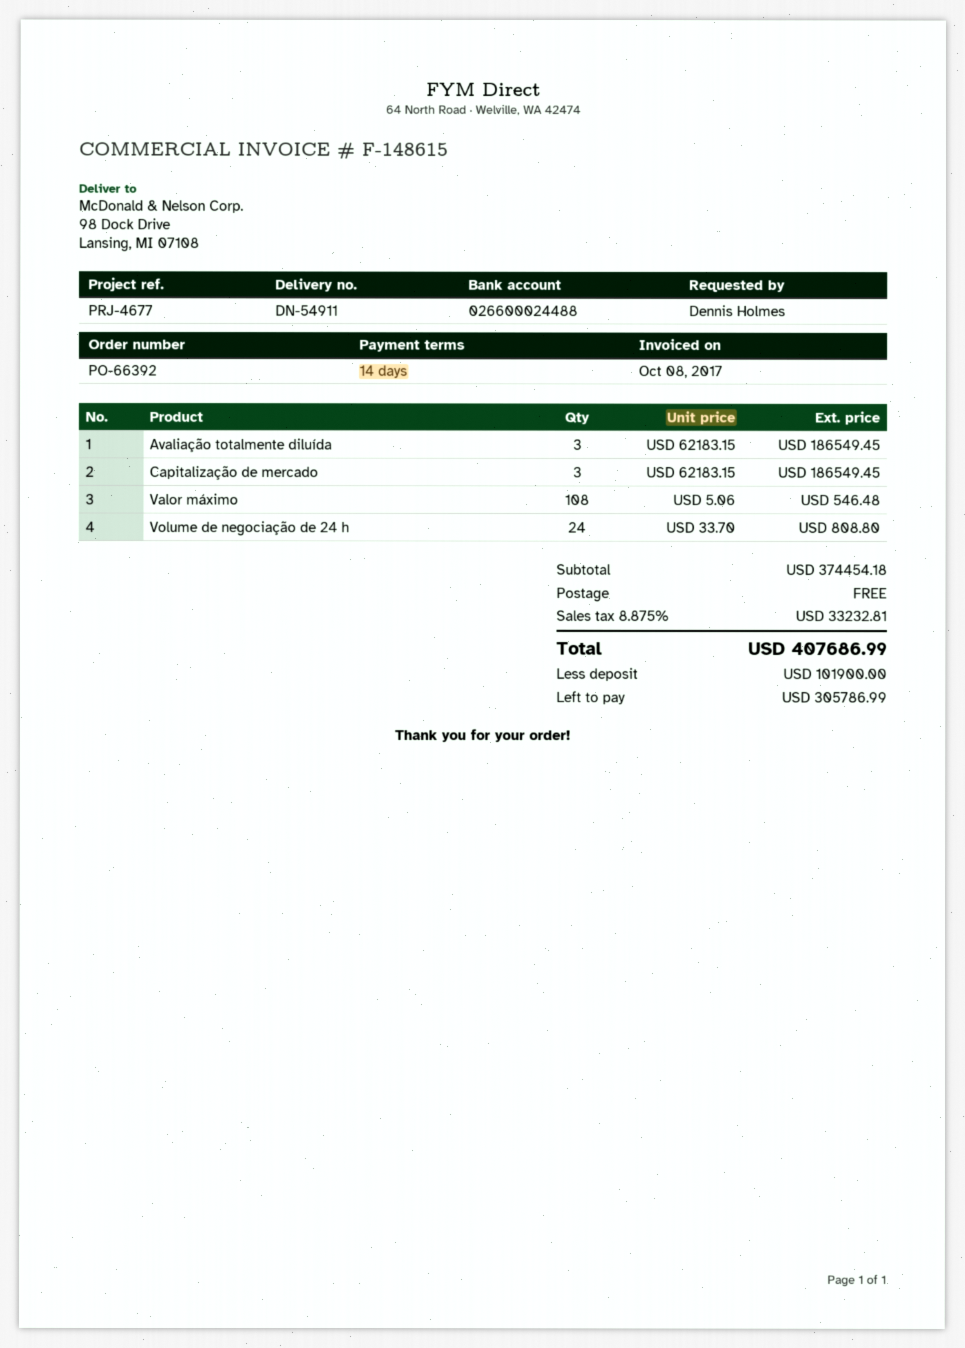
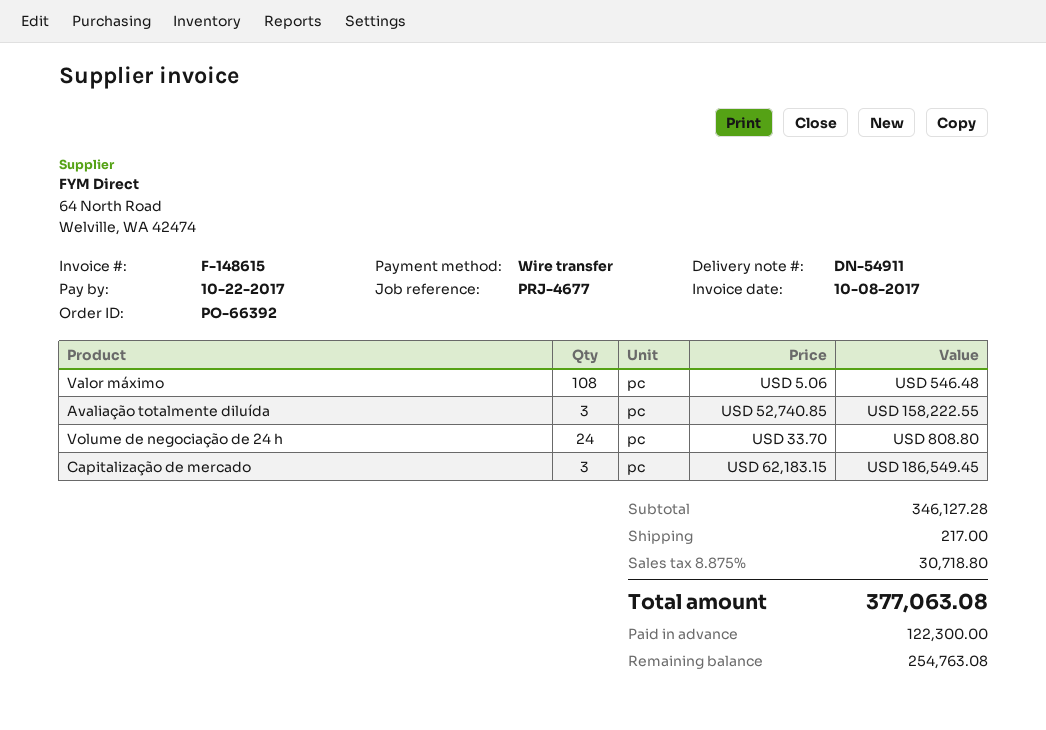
Avaliação totalmente diluída: 3 x 62183.15 = 186549.45 -> 3 x 52740.85 = 158222.55
subtotal: 374454.18 -> 346127.28
shipping: 0.00 -> 217.00
tax: 8.875% = 33232.81 -> 8.875% = 30718.80
total: 407686.99 -> 377063.08
deposit: 101900.00 -> 122300.00
balance: 305786.99 -> 254763.08

